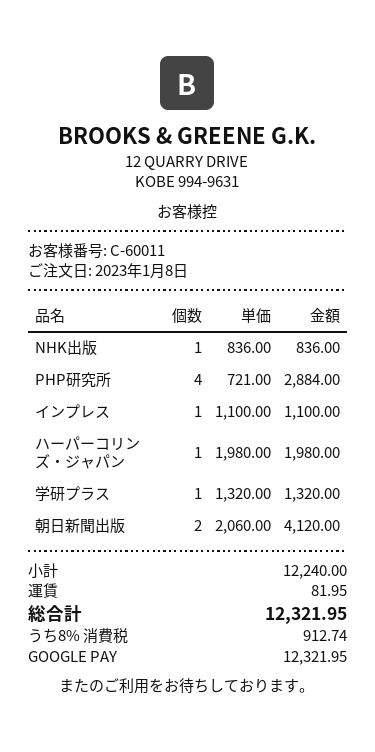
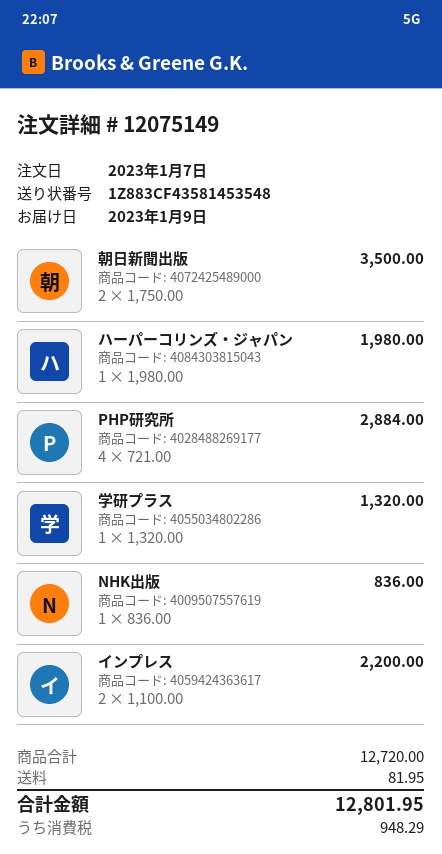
order date: 2023-01-08 -> 2023-01-07
インプレス: 1 x 1100.00 = 1100.00 -> 2 x 1100.00 = 2200.00
朝日新聞出版: 2 x 2060.00 = 4120.00 -> 2 x 1750.00 = 3500.00
subtotal: 12240.00 -> 12720.00
tax: 912.74 -> 948.29
total: 12321.95 -> 12801.95

